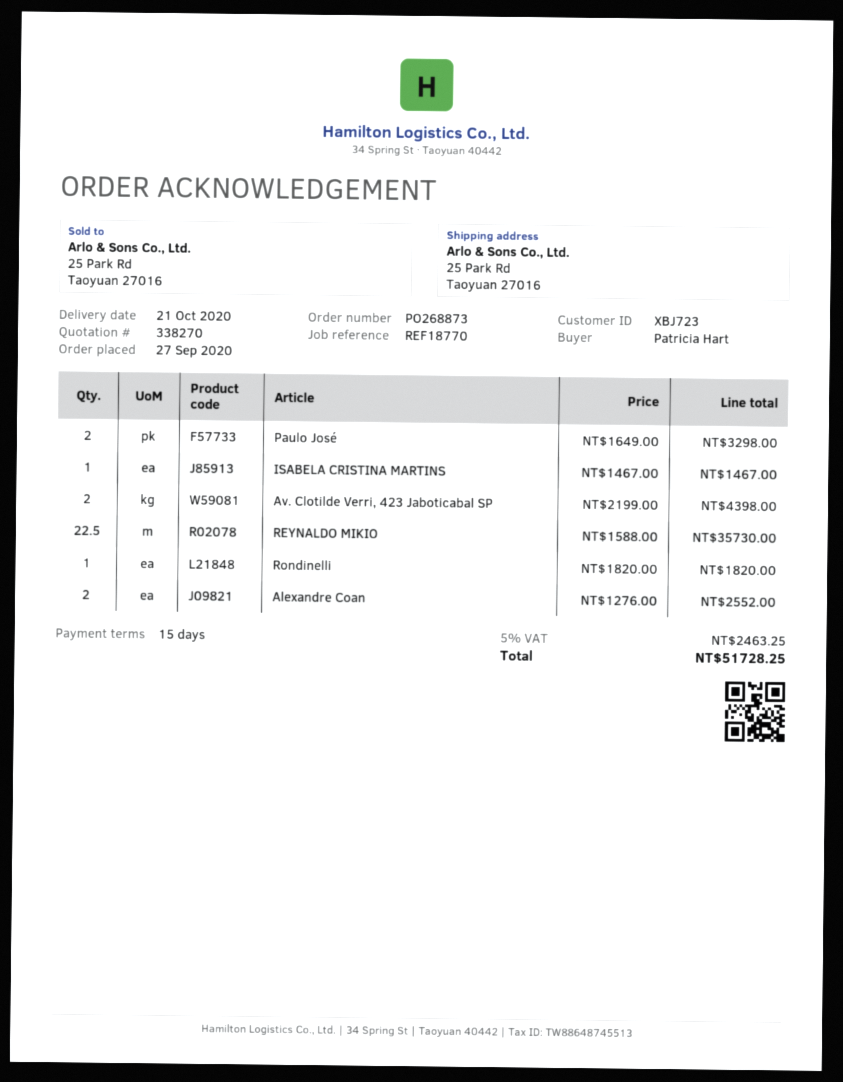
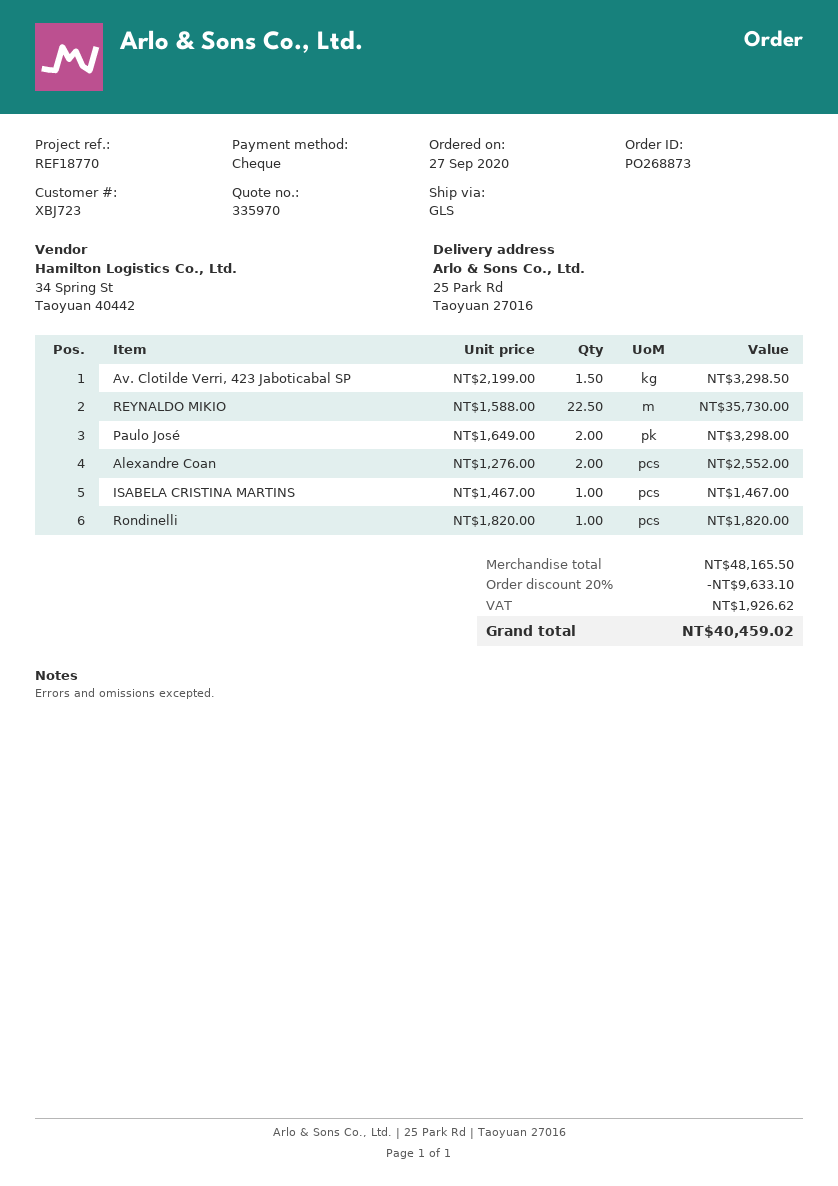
quote number: 338270 -> 335970
Av. Clotilde Verri, 423 Jaboticabal SP: 2 x 2199.00 = 4398.00 -> 1.5 x 2199.00 = 3298.50
discount: none -> 20% = 9633.10
tax: 2463.25 -> 1926.62
total: 51728.25 -> 40459.02

